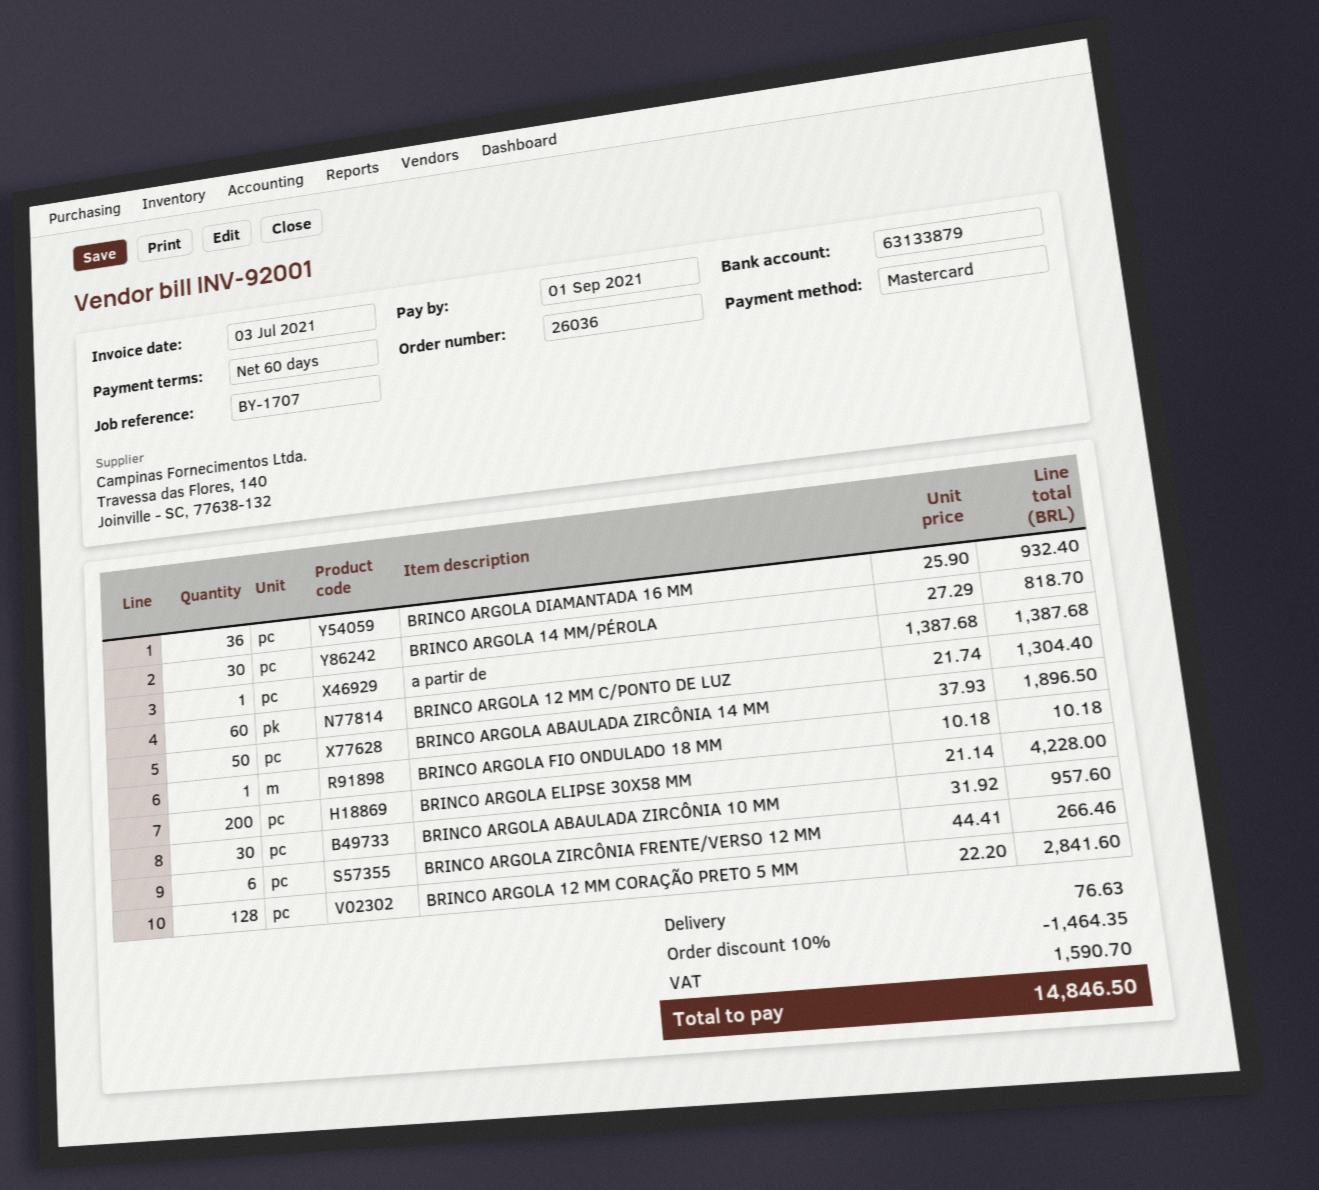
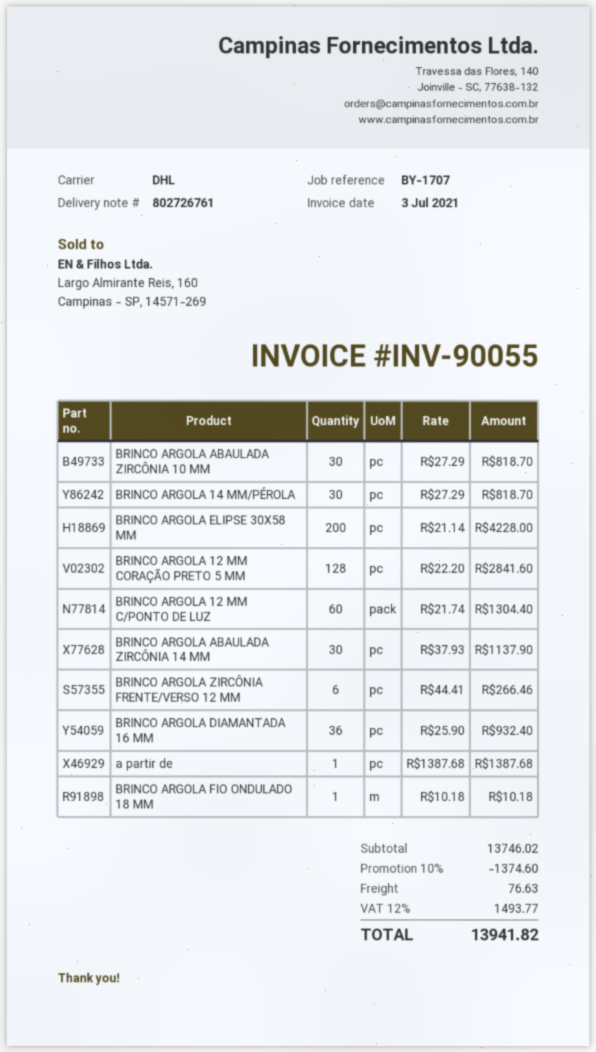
invoice number: INV-92001 -> INV-90055
BRINCO ARGOLA ABAULADA ZIRCÔNIA 14 MM: 50 x 37.93 = 1896.50 -> 30 x 37.93 = 1137.90
BRINCO ARGOLA ABAULADA ZIRCÔNIA 10 MM: 30 x 31.92 = 957.60 -> 30 x 27.29 = 818.70
discount: 10% = 1464.35 -> 10% = 1374.60
tax: 1590.70 -> 1493.77
total: 14846.50 -> 13941.82

